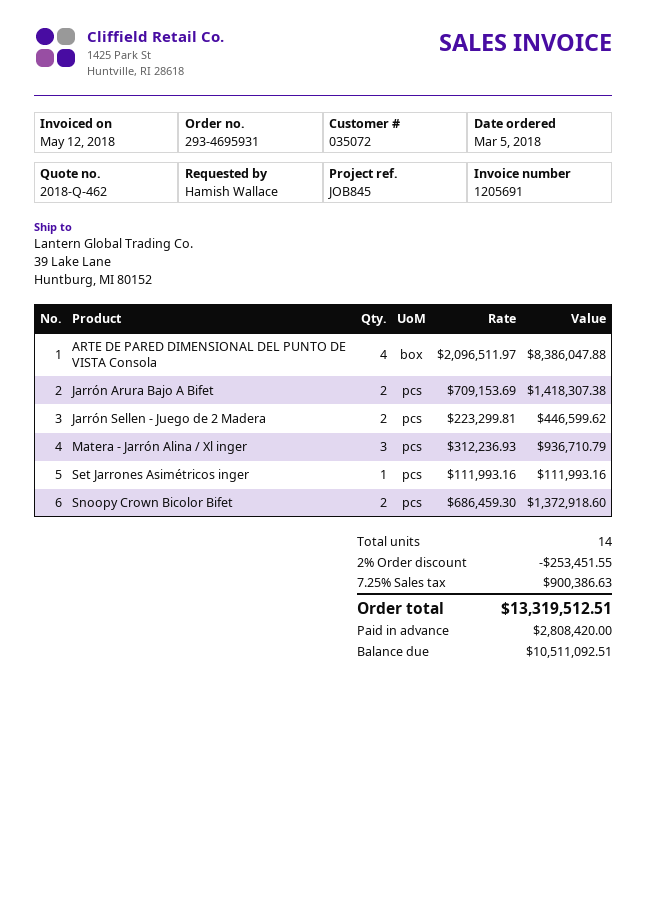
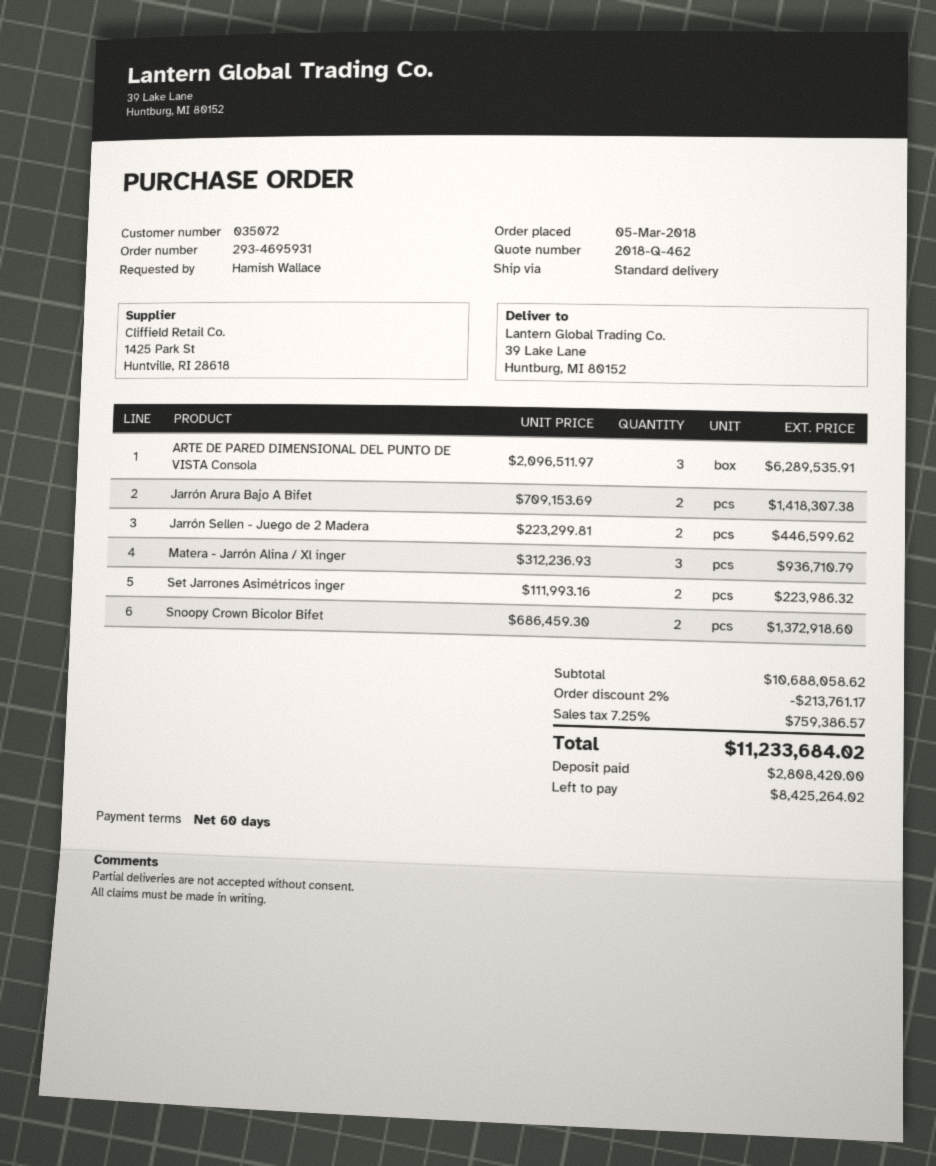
ARTE DE PARED DIMENSIONAL DEL PUNTO DE VISTA Consola: 4 x 2096511.97 = 8386047.88 -> 3 x 2096511.97 = 6289535.91
Set Jarrones Asimétricos inger: 1 x 111993.16 = 111993.16 -> 2 x 111993.16 = 223986.32
discount: 2% = 253451.55 -> 2% = 213761.17
tax: 7.25% = 900386.63 -> 7.25% = 759386.57
total: 13319512.51 -> 11233684.02
balance: 10511092.51 -> 8425264.02

